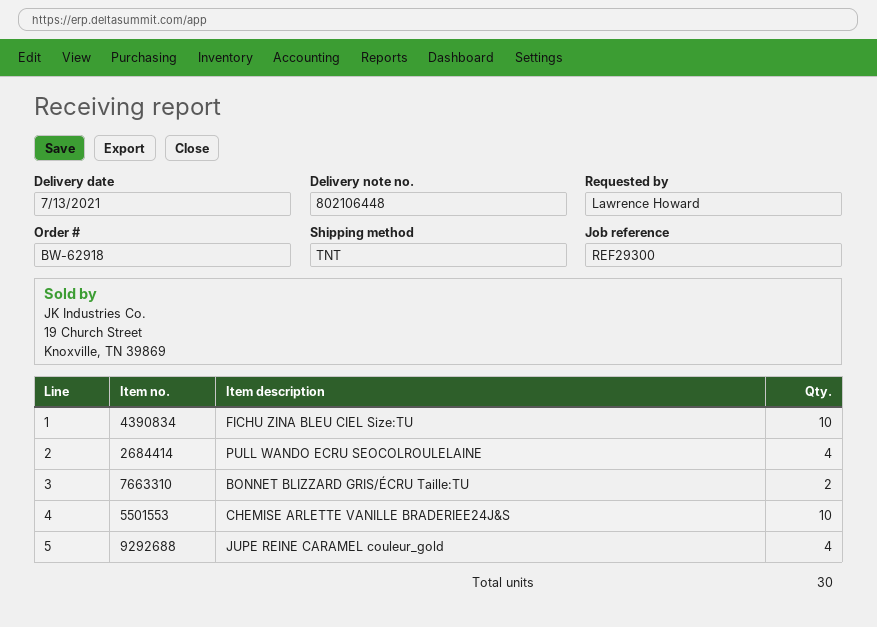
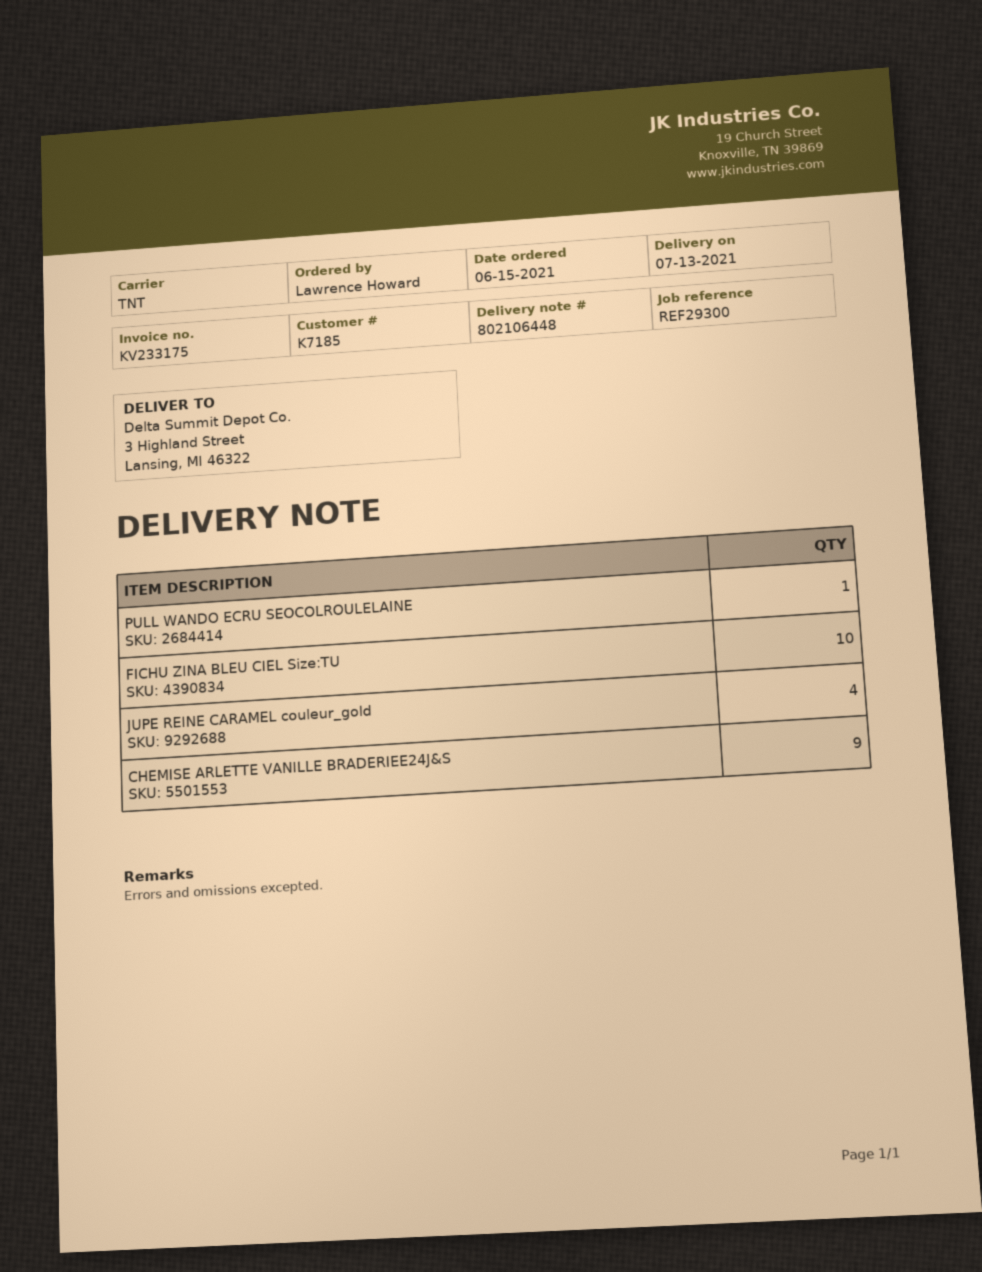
PULL WANDO ECRU SEOCOLROULELAINE: 4 -> 1
BONNET BLIZZARD GRIS/ÉCRU Taille:TU: 2 -> none
CHEMISE ARLETTE VANILLE BRADERIEE24J&S: 10 -> 9

